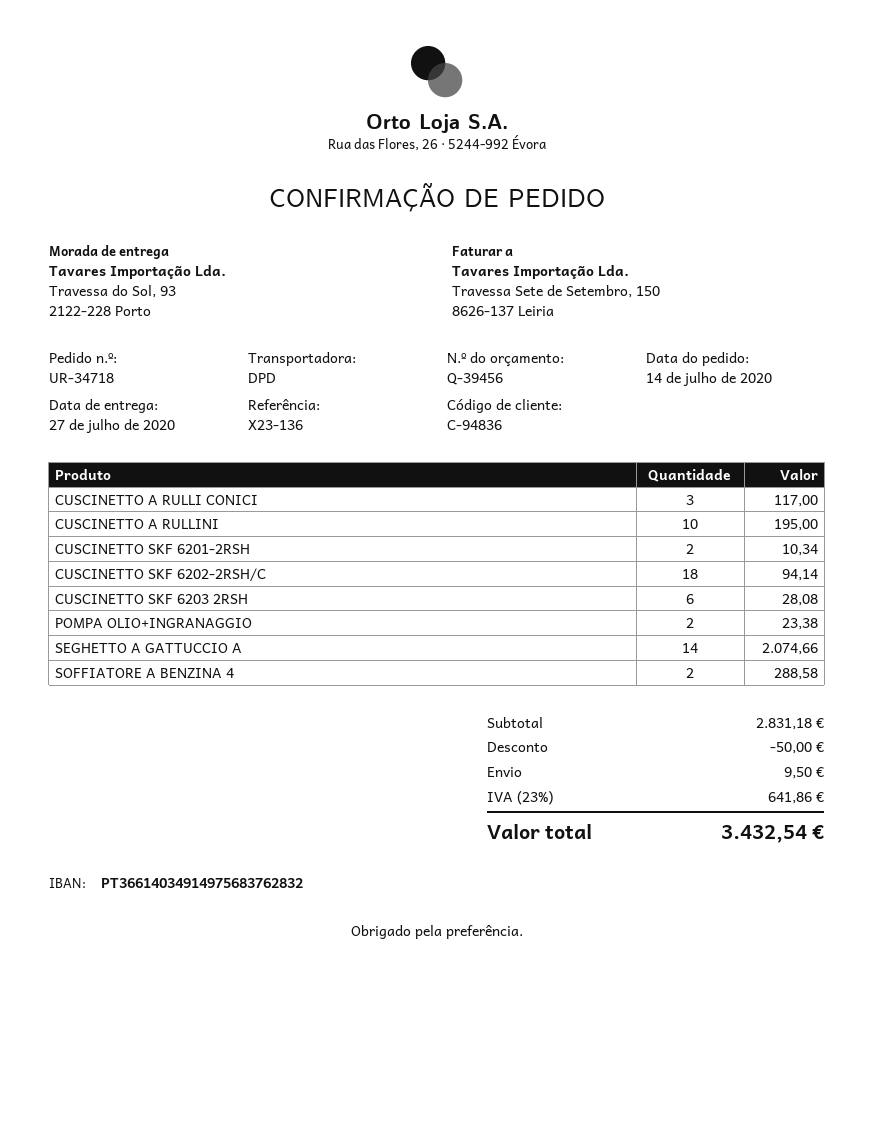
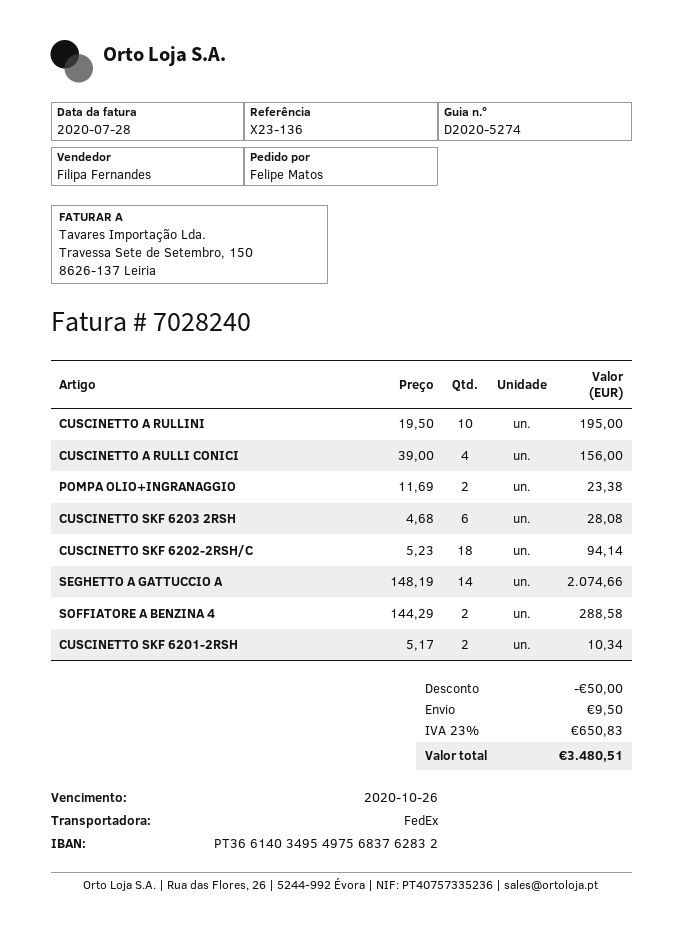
bank account: PT36614034914975683762832 -> PT36614034954975683762832
shipping method: DPD -> FedEx
CUSCINETTO A RULLI CONICI: 3 for 117.00 -> 4 for 156.00
tax: 23% = 641.86 -> 23% = 650.83
total: 3432.54 -> 3480.51

